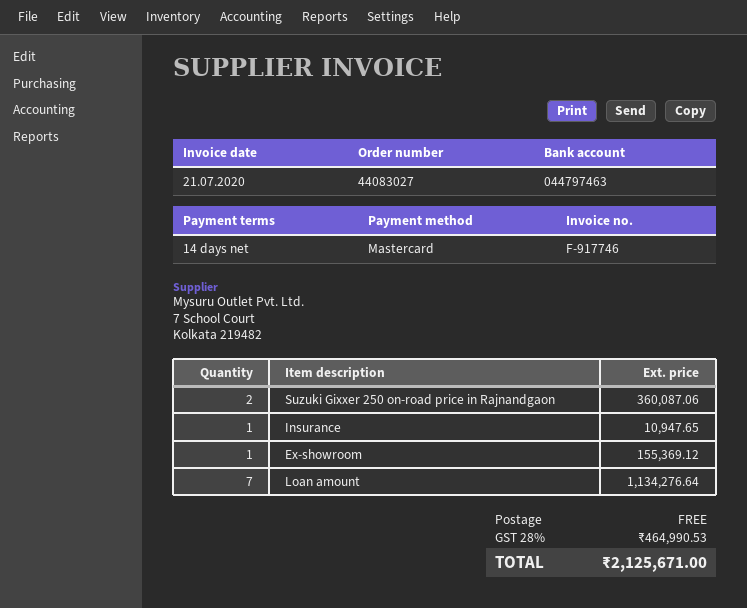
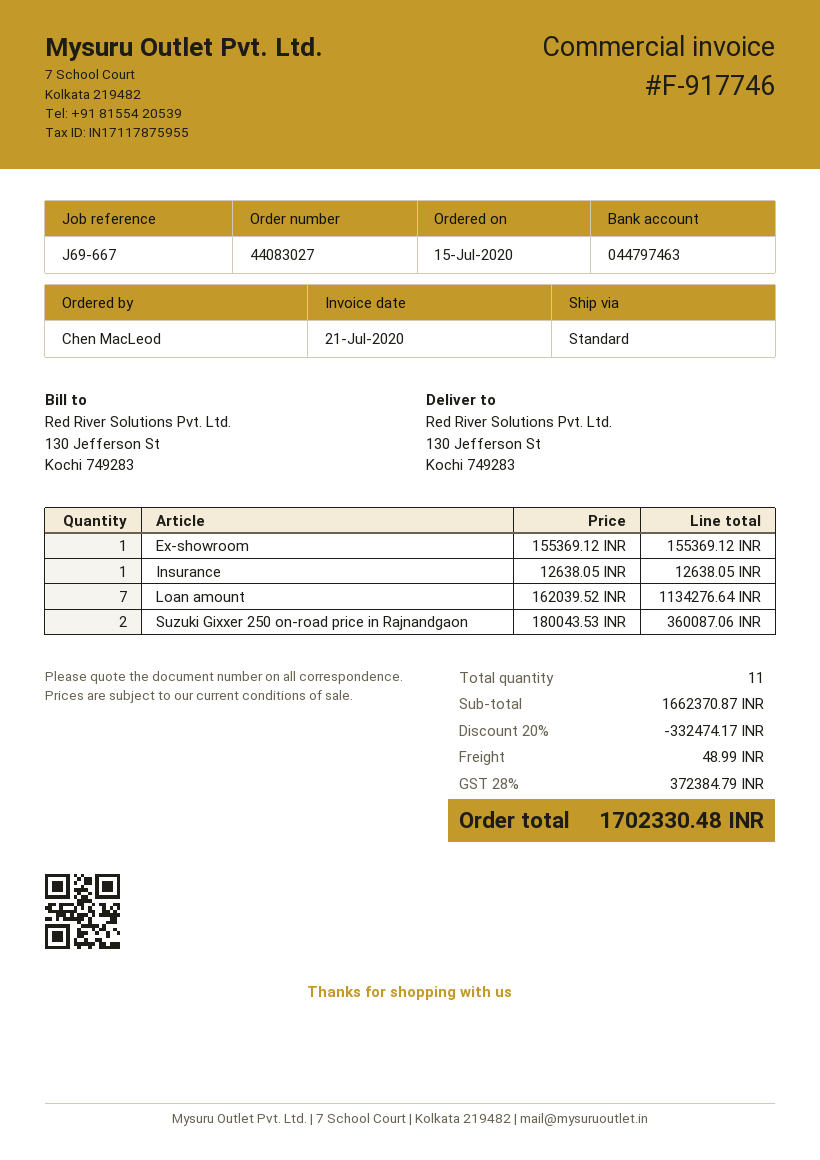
Insurance: 1 for 10947.65 -> 1 for 12638.05
discount: none -> 20% = 332474.17
shipping: 0.00 -> 48.99
tax: 28% = 464990.53 -> 28% = 372384.79
total: 2125671.00 -> 1702330.48

